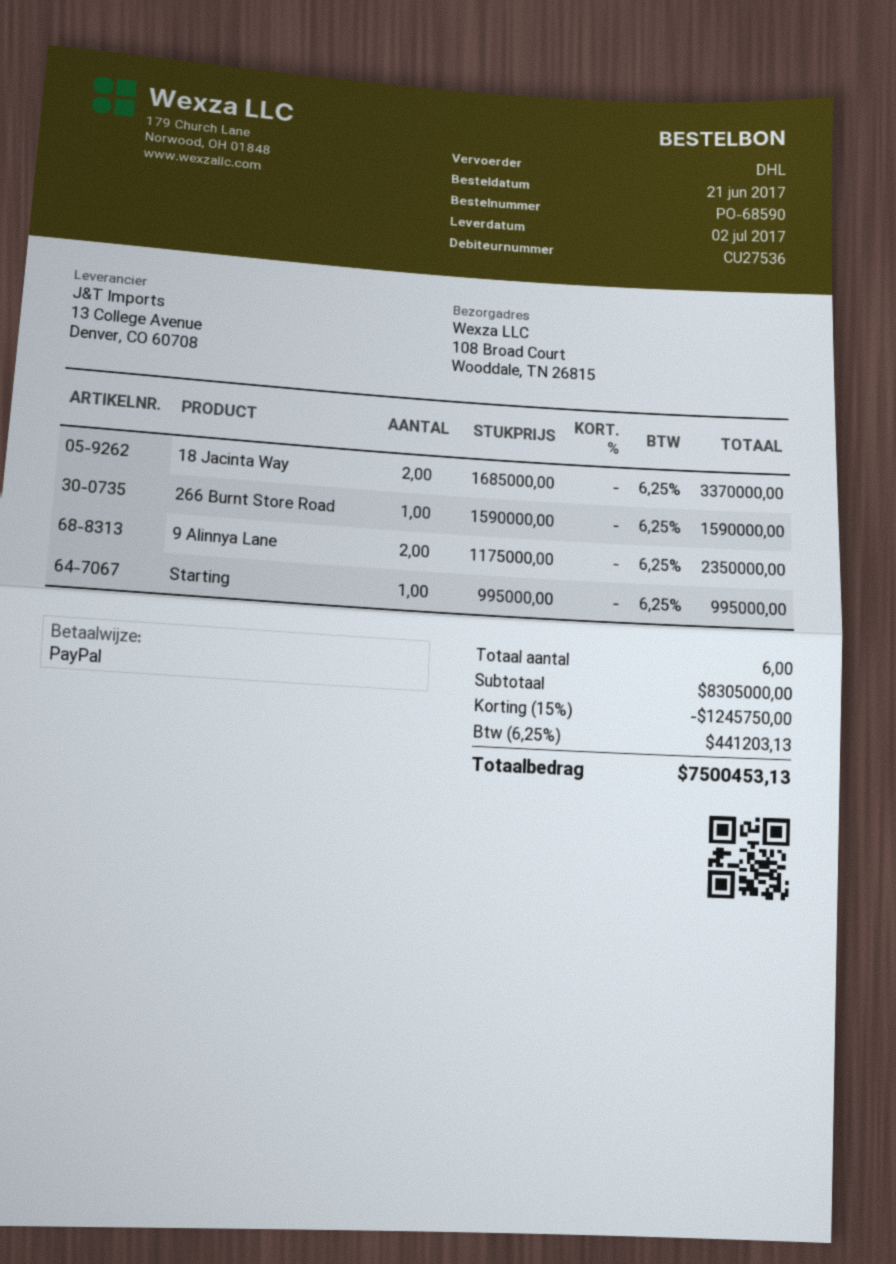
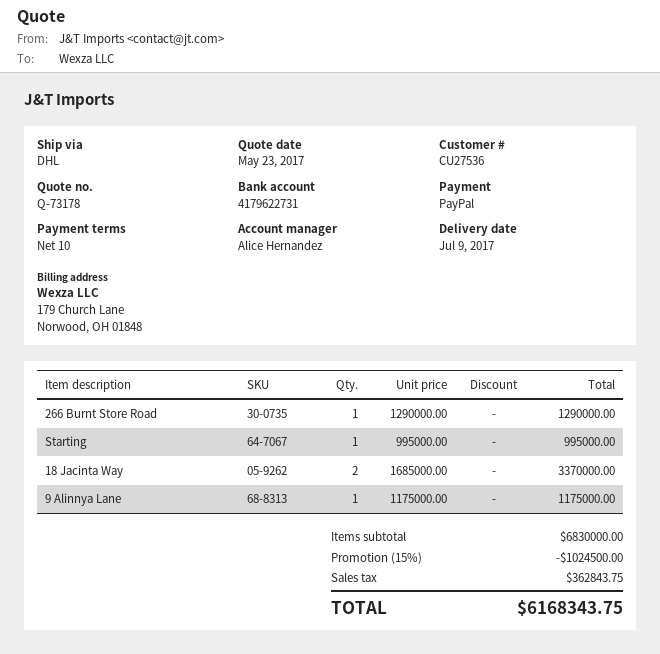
delivery date: 2017-07-02 -> 2017-07-09
266 Burnt Store Road: 1 x 1590000.00 = 1590000.00 -> 1 x 1290000.00 = 1290000.00
9 Alinnya Lane: 2 x 1175000.00 = 2350000.00 -> 1 x 1175000.00 = 1175000.00
subtotal: 8305000.00 -> 6830000.00
discount: 15% = 1245750.00 -> 15% = 1024500.00
tax: 441203.13 -> 362843.75
total: 7500453.13 -> 6168343.75

